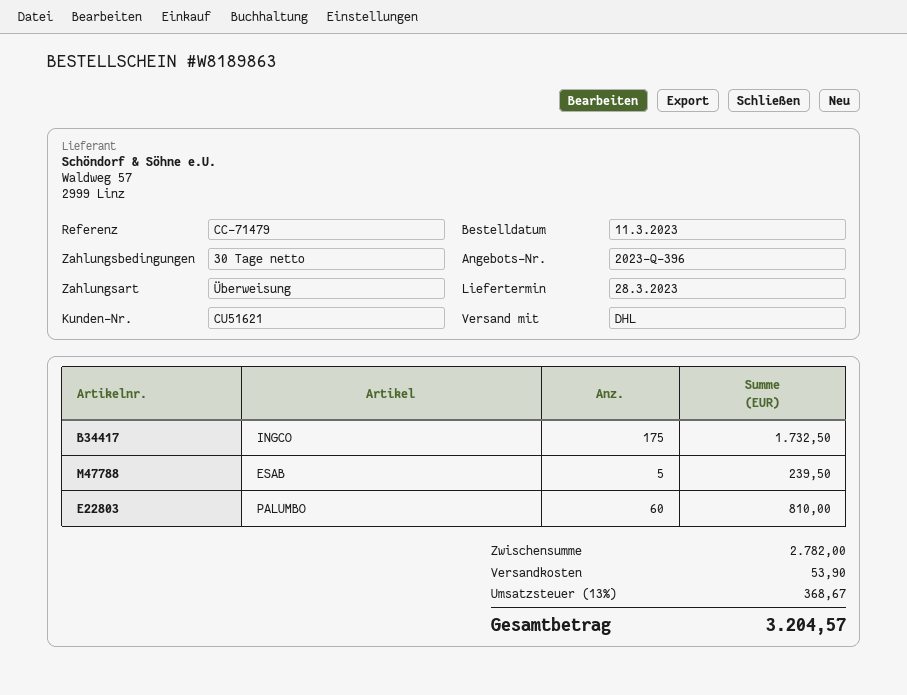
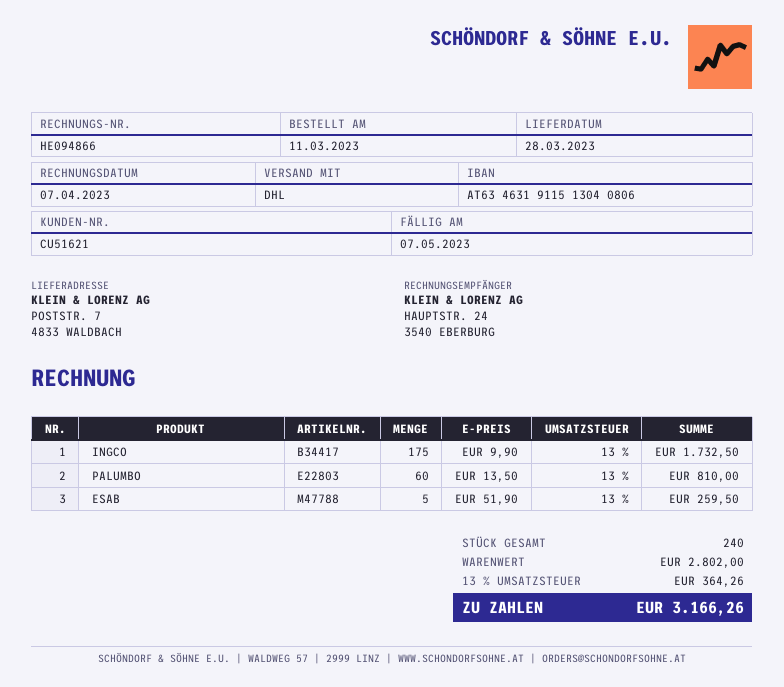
ESAB: 5 for 239.50 -> 5 for 259.50
subtotal: 2782.00 -> 2802.00
shipping: 53.90 -> none
tax: 13% = 368.67 -> 13% = 364.26
total: 3204.57 -> 3166.26

